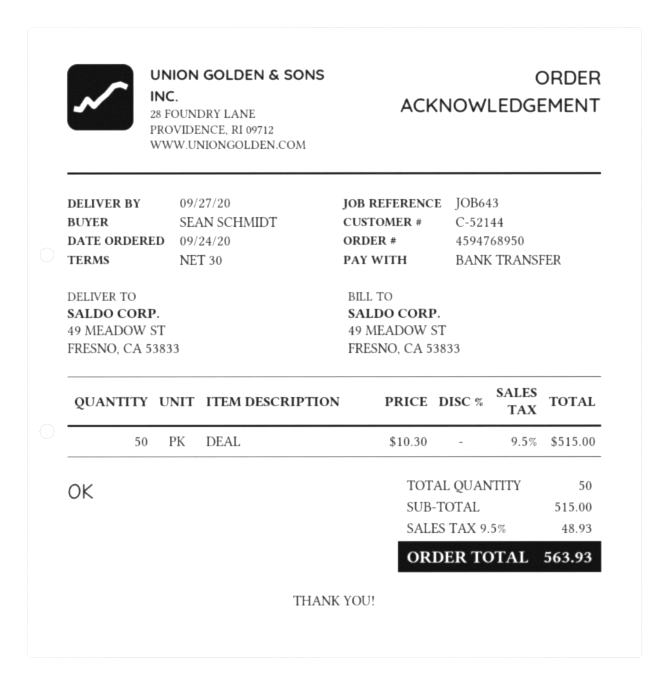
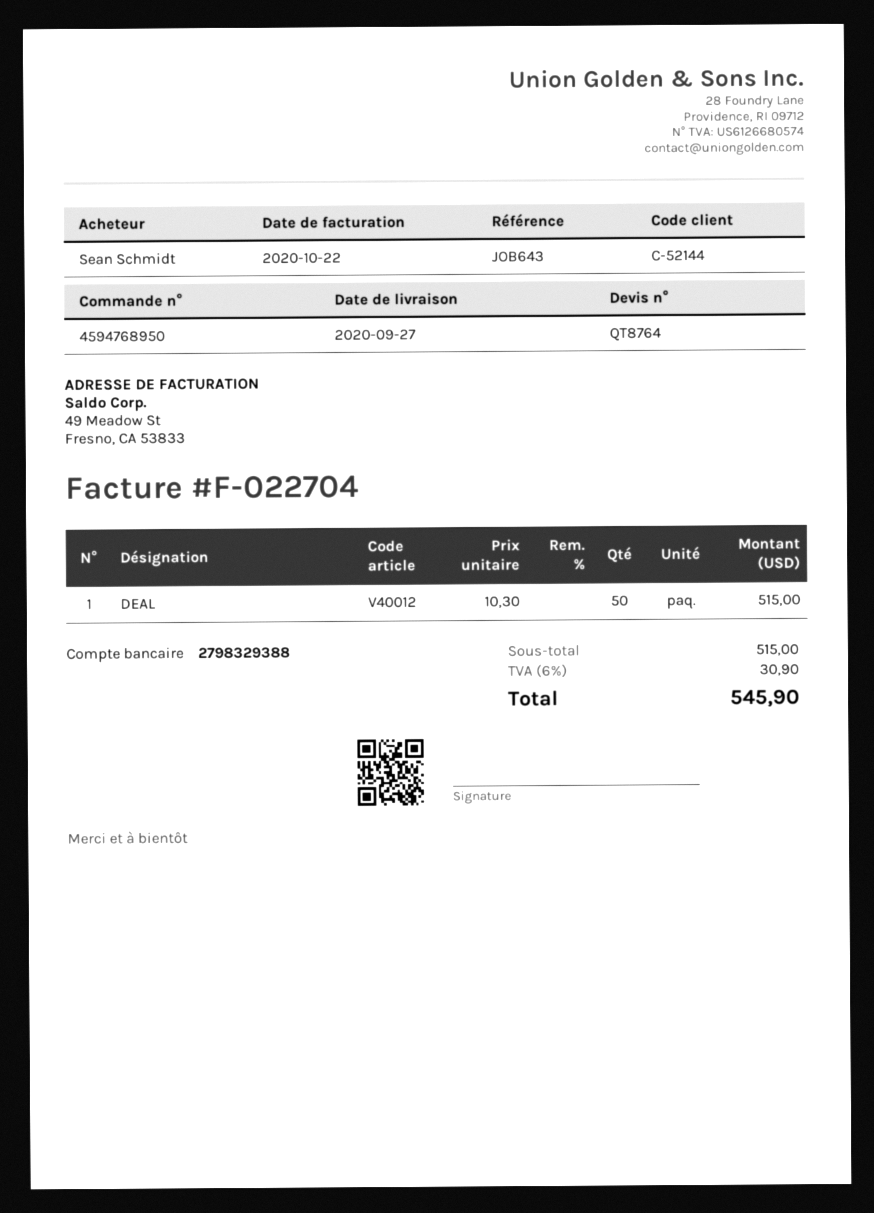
tax: 9.5% = 48.93 -> 6% = 30.90
total: 563.93 -> 545.90

